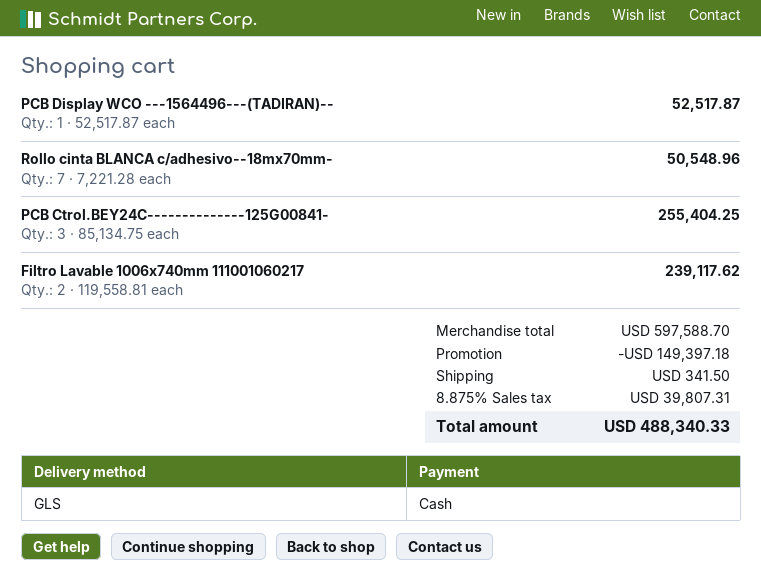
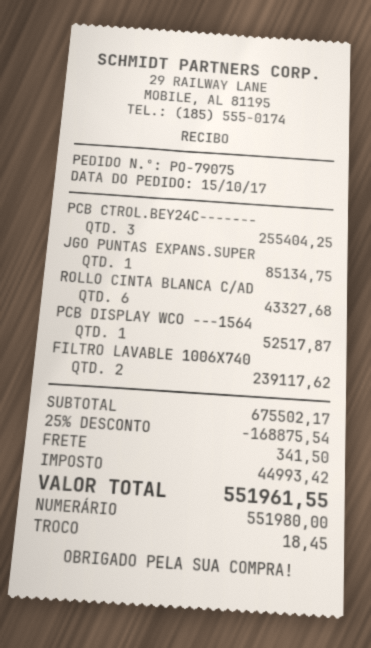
Rollo cinta BLANCA c/adhesivo--18mx70mm-: 7 for 50548.96 -> 6 for 43327.68
JGO PUNTAS EXPANS.SUPER: none -> 1 for 85134.75
subtotal: 597588.70 -> 675502.17
discount: 149397.18 -> 168875.54
tax: 39807.31 -> 44993.42
total: 488340.33 -> 551961.55

